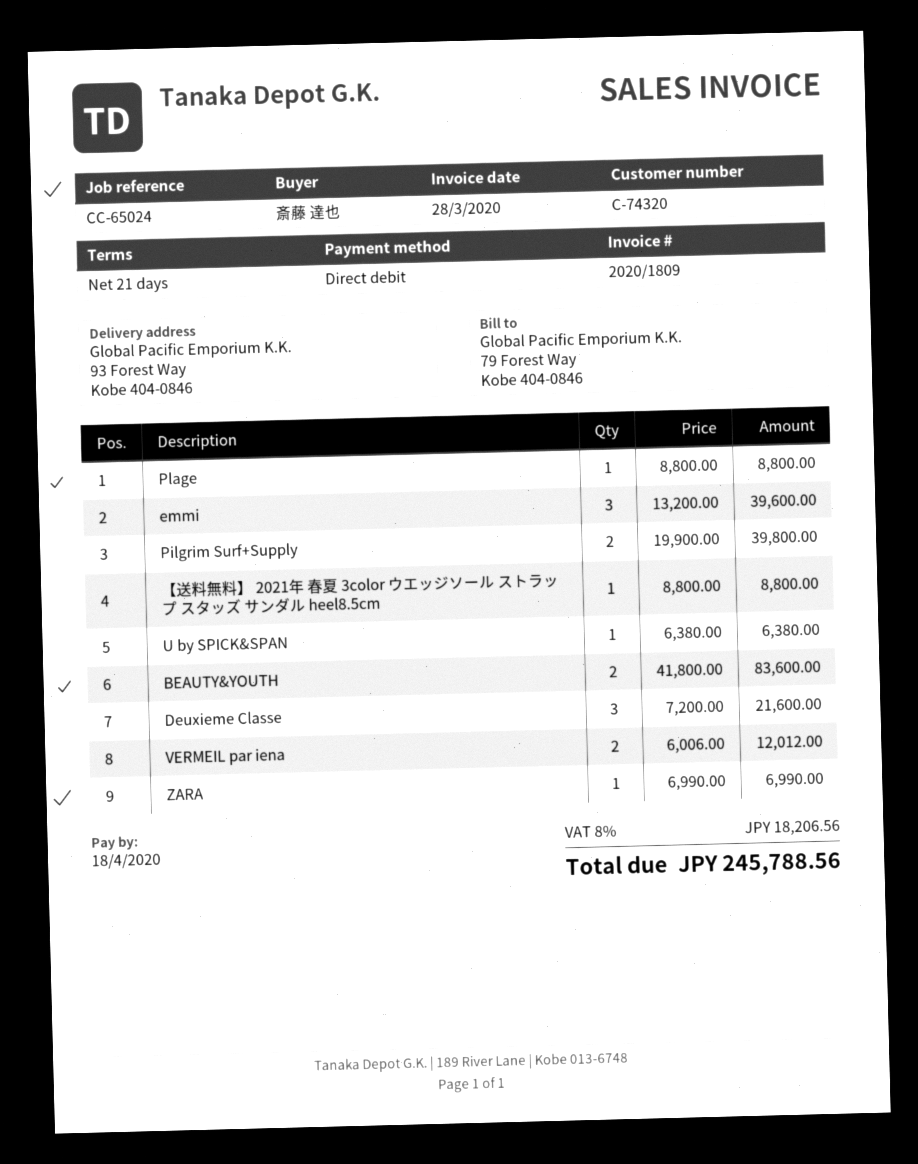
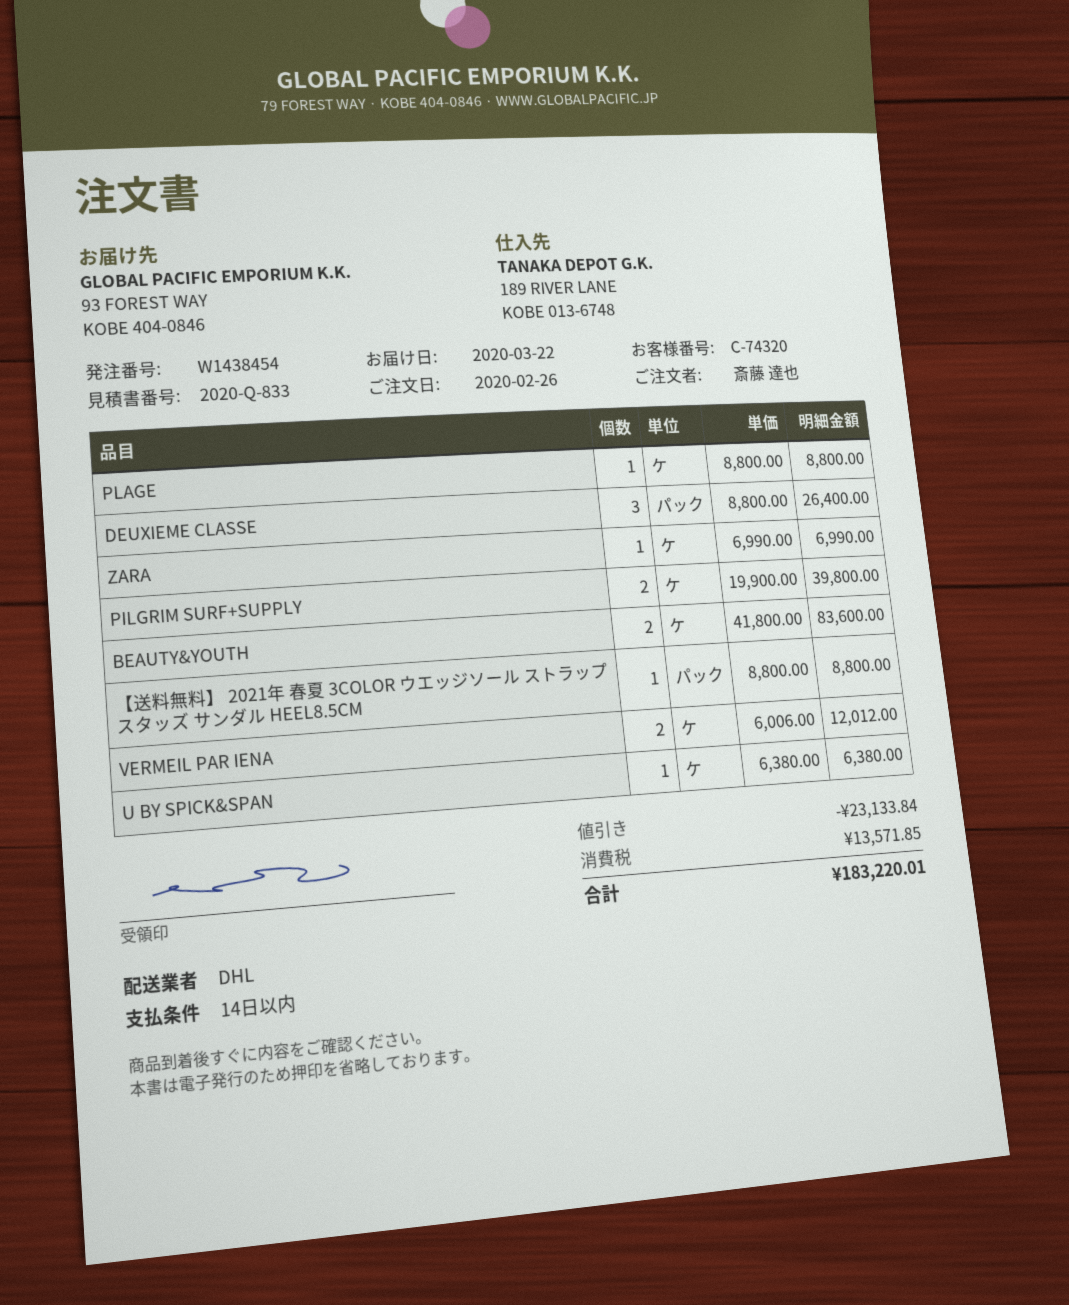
payment terms: 21 days -> 14 days
emmi: 3 x 13200.00 = 39600.00 -> none
Deuxieme Classe: 3 x 7200.00 = 21600.00 -> 3 x 8800.00 = 26400.00
discount: none -> 23133.84
tax: 18206.56 -> 13571.85
total: 245788.56 -> 183220.01

